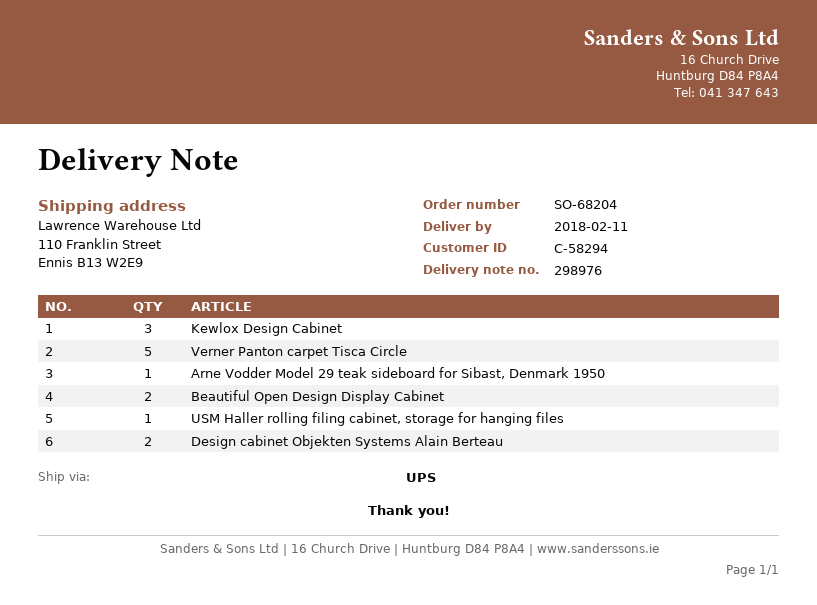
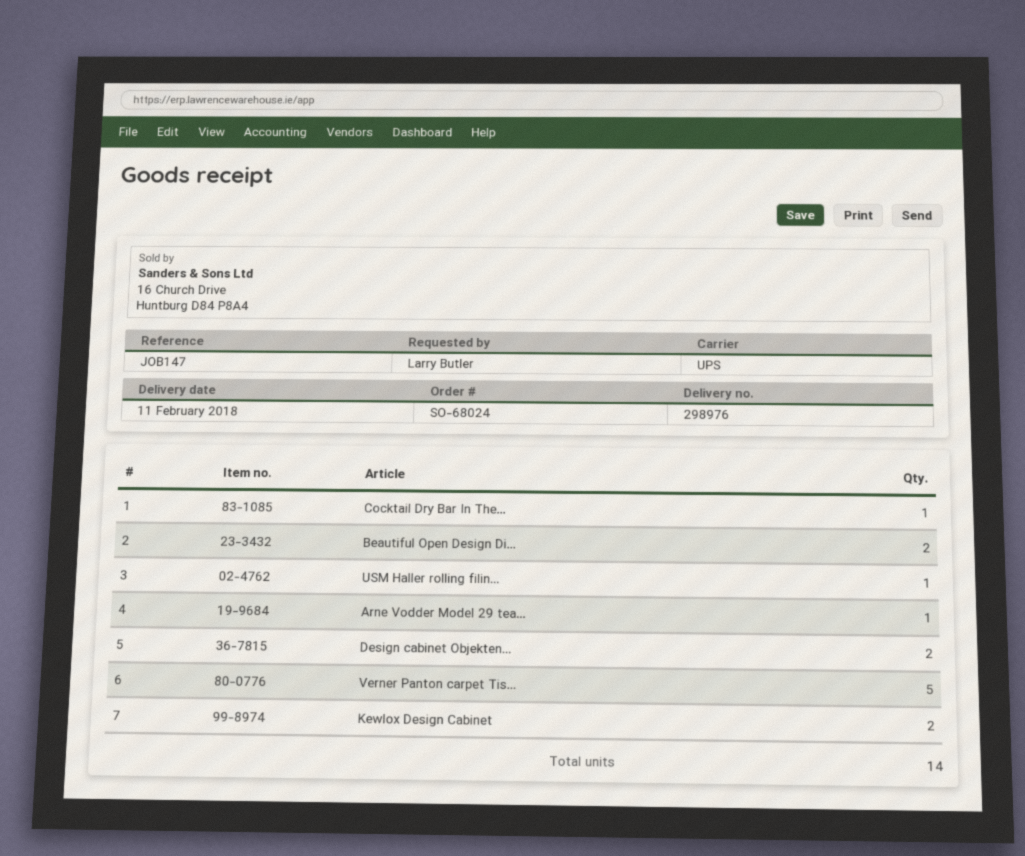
order number: SO-68204 -> SO-68024
Kewlox Design Cabinet: 3 -> 2
Cocktail Dry Bar In The...: none -> 1

